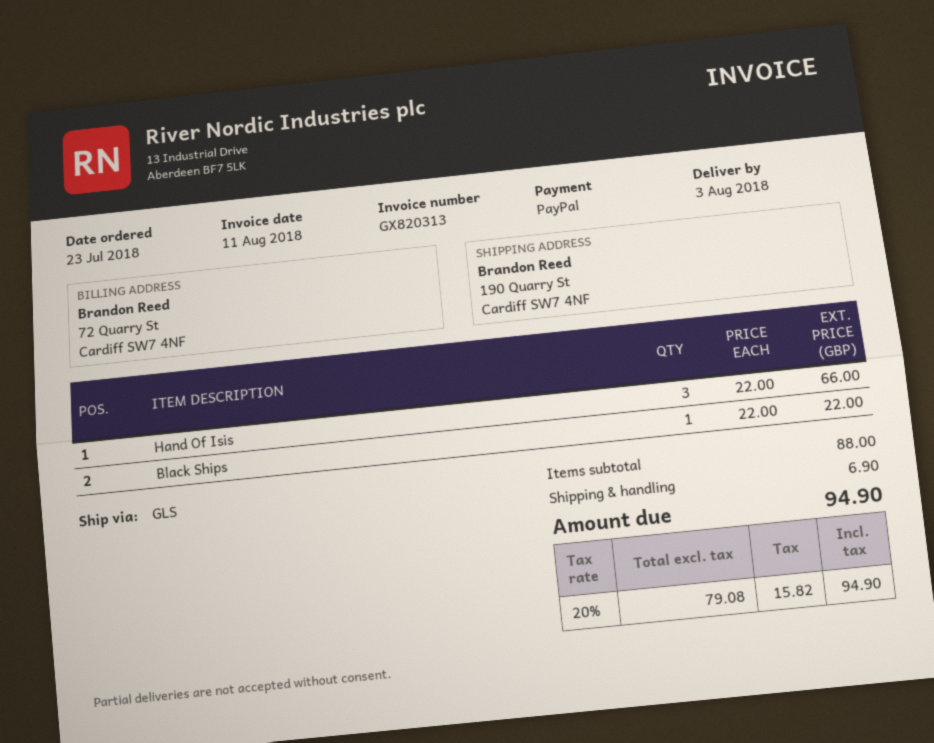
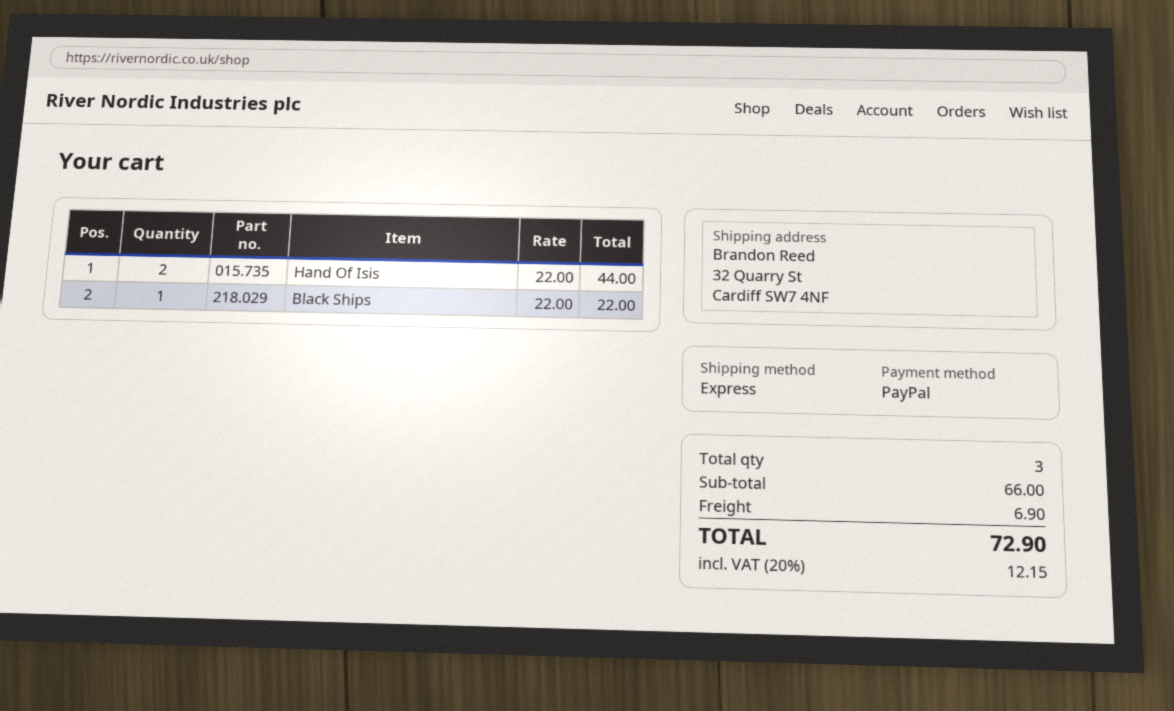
shipping method: GLS -> express
ship to: 190 Quarry St, Cardiff SW7 4NF -> 32 Quarry St, Cardiff SW7 4NF
Hand Of Isis: 3 x 22.00 = 66.00 -> 2 x 22.00 = 44.00
subtotal: 88.00 -> 66.00
tax: 20% = 15.82 -> 20% = 12.15
total: 94.90 -> 72.90

